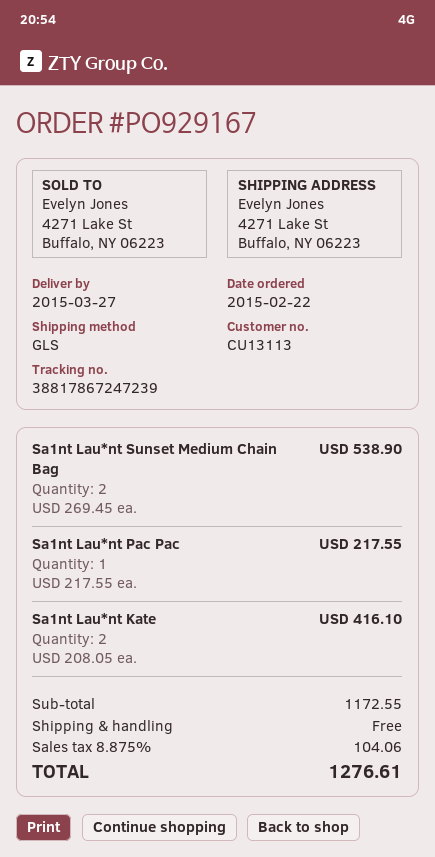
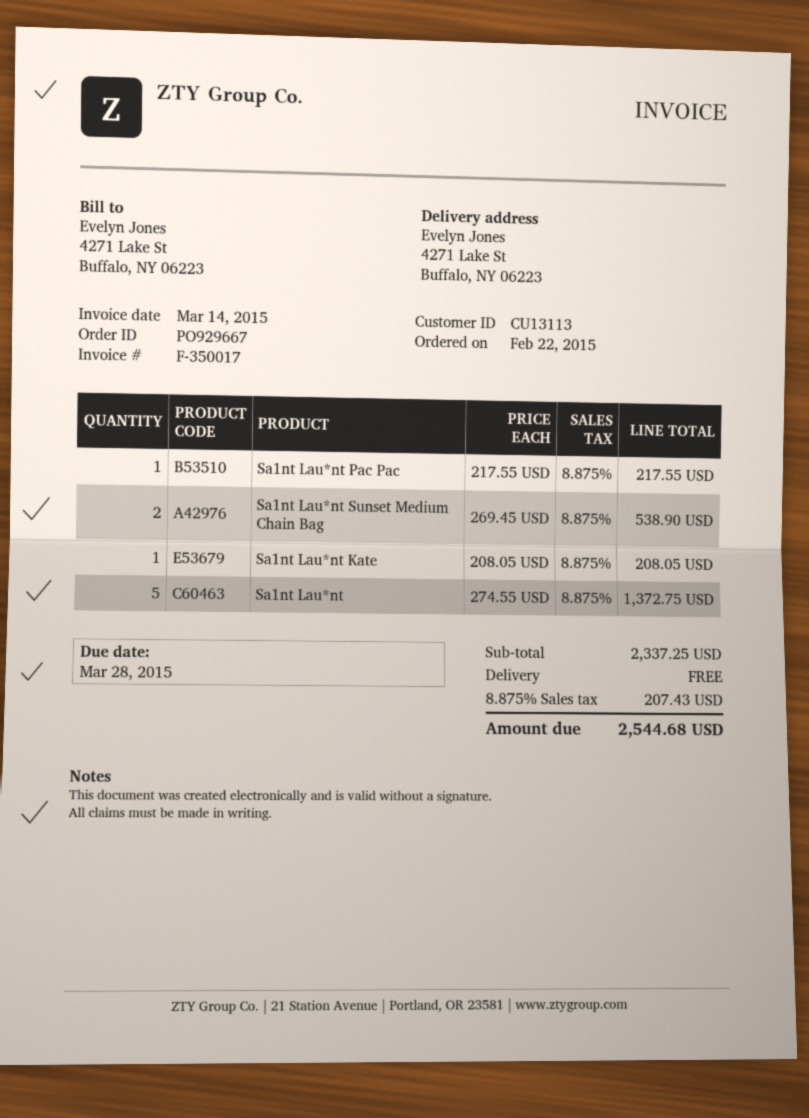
order number: PO929167 -> PO929667
Sa1nt Lau*nt Kate: 2 x 208.05 = 416.10 -> 1 x 208.05 = 208.05
Sa1nt Lau*nt: none -> 5 x 274.55 = 1372.75
subtotal: 1172.55 -> 2337.25
tax: 8.875% = 104.06 -> 8.875% = 207.43
total: 1276.61 -> 2544.68

